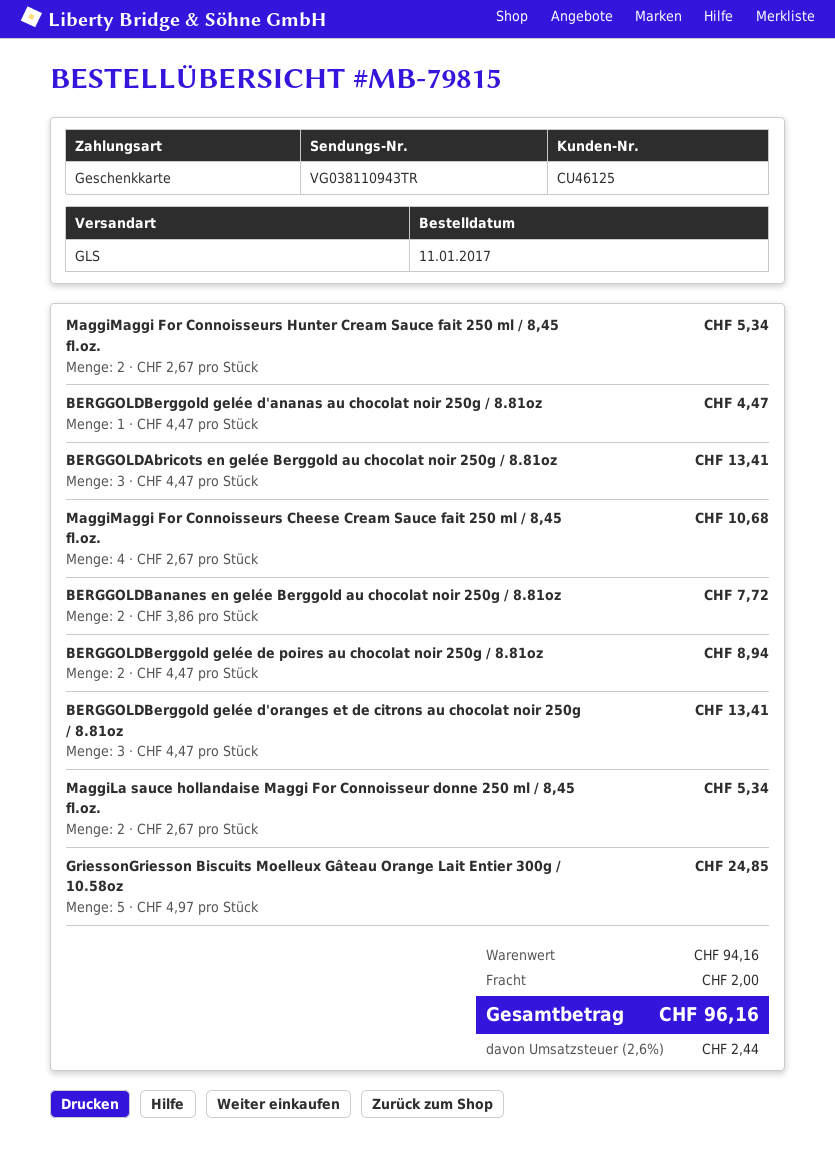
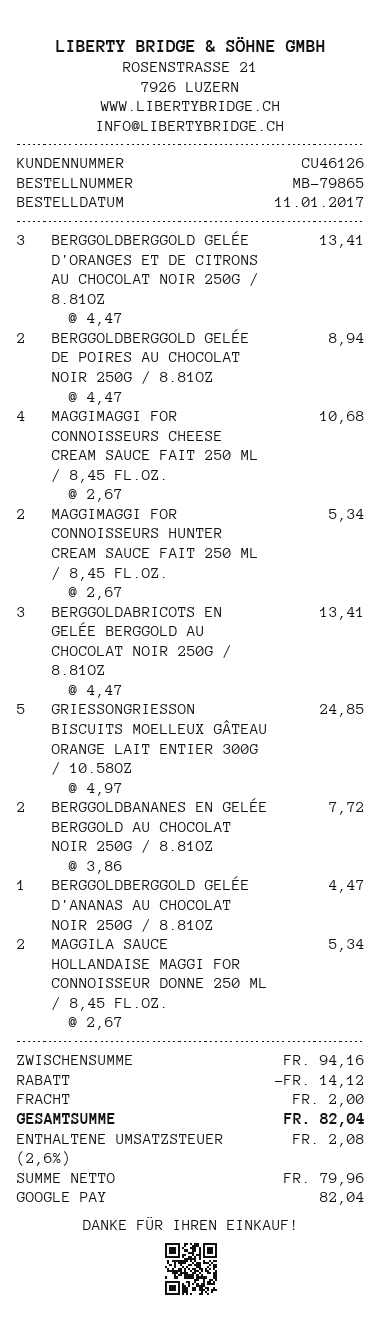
order number: MB-79815 -> MB-79865
customer number: CU46125 -> CU46126
payment method: gift card -> Google Pay
discount: none -> 14.12
tax: 2.6% = 2.44 -> 2.6% = 2.08
total: 96.16 -> 82.04

